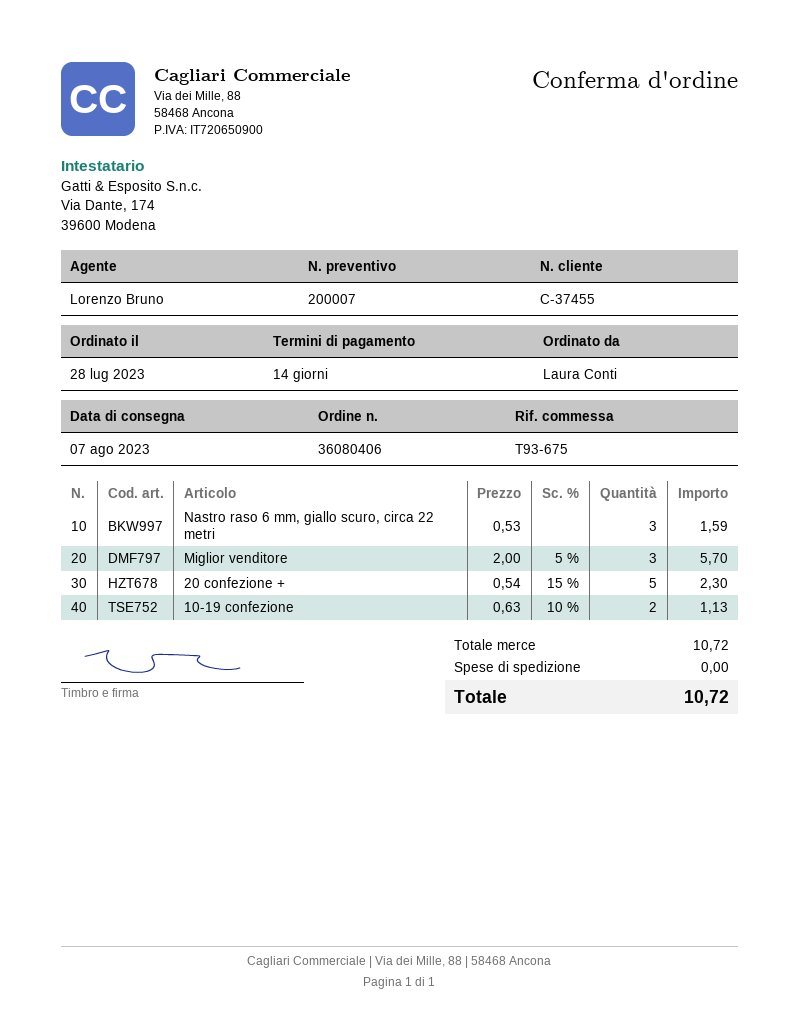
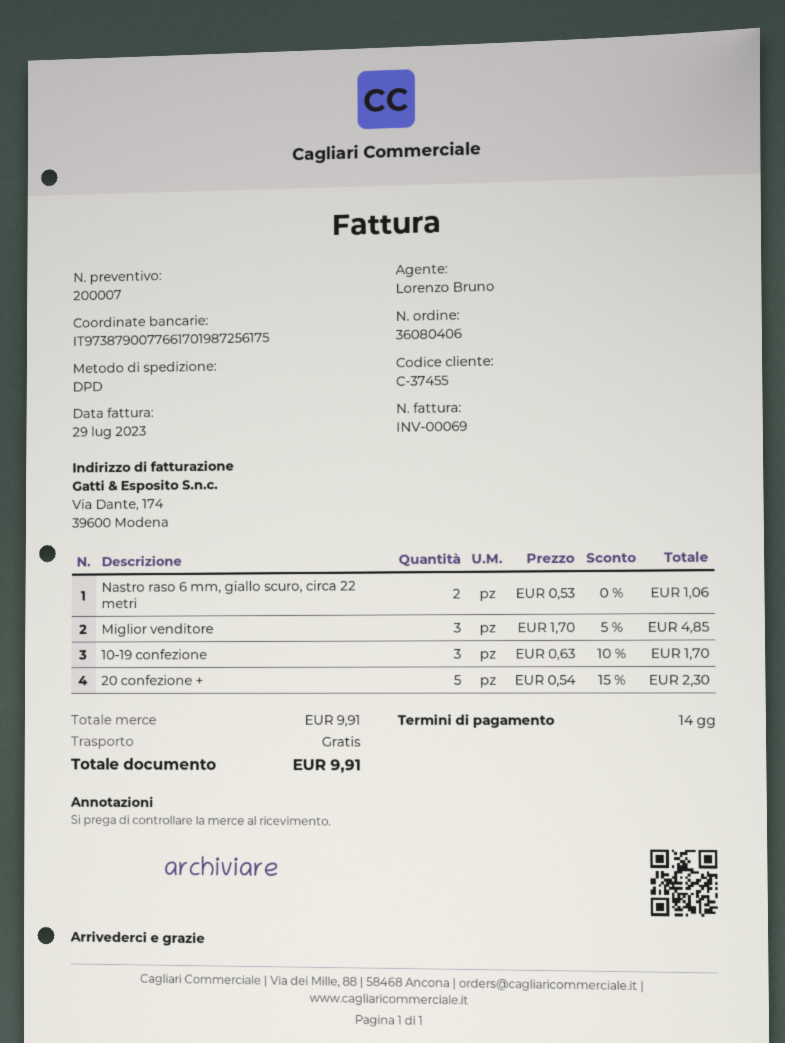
Nastro raso 6 mm, giallo scuro, circa 22 metri: 3 x 0.53 = 1.59 -> 2 x 0.53 = 1.06
Miglior venditore: 3 x 2.00 - 5% = 5.70 -> 3 x 1.70 - 5% = 4.85
10-19 confezione: 2 x 0.63 - 10% = 1.13 -> 3 x 0.63 - 10% = 1.70
subtotal: 10.72 -> 9.91
total: 10.72 -> 9.91

